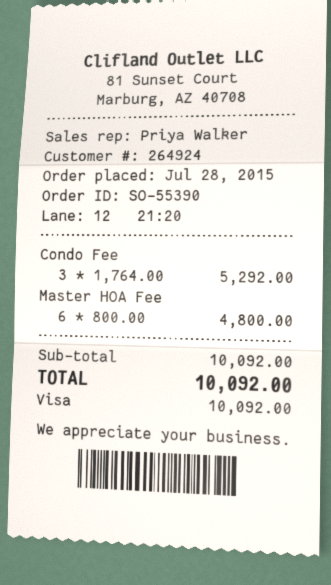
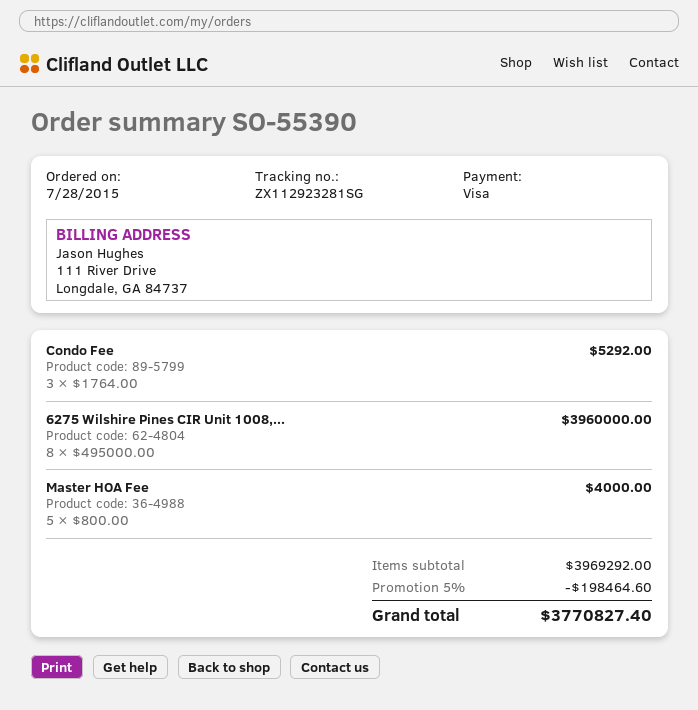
Master HOA Fee: 6 x 800.00 = 4800.00 -> 5 x 800.00 = 4000.00
6275 Wilshire Pines CIR Unit 1008,...: none -> 8 x 495000.00 = 3960000.00
subtotal: 10092.00 -> 3969292.00
discount: none -> 5% = 198464.60
total: 10092.00 -> 3770827.40

